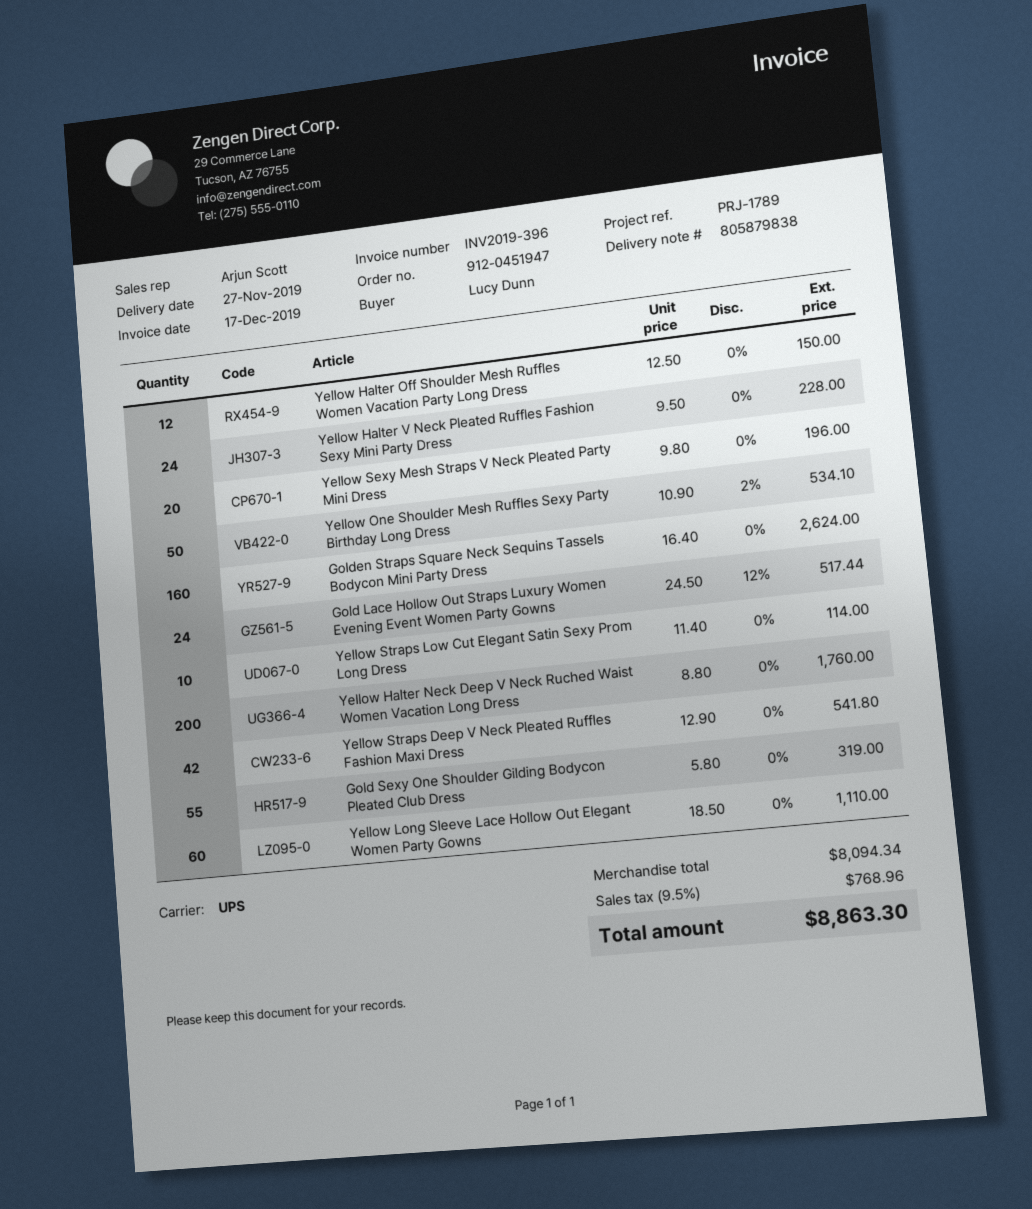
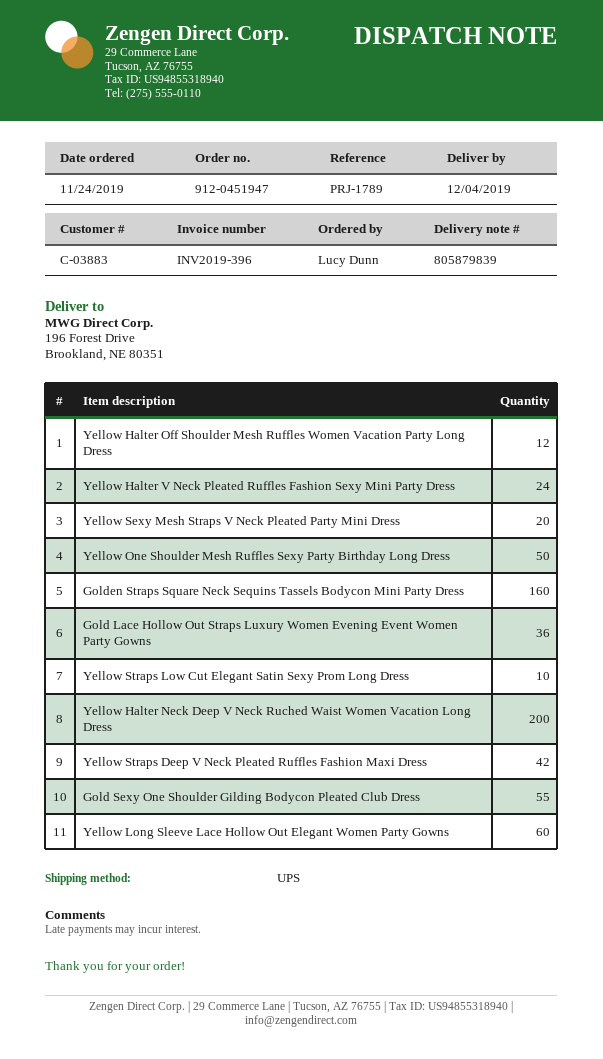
delivery note number: 805879838 -> 805879839
delivery date: 2019-11-27 -> 2019-12-04
Gold Lace Hollow Out Straps Luxury Women Evening Event Women Party Gowns: 24 -> 36

